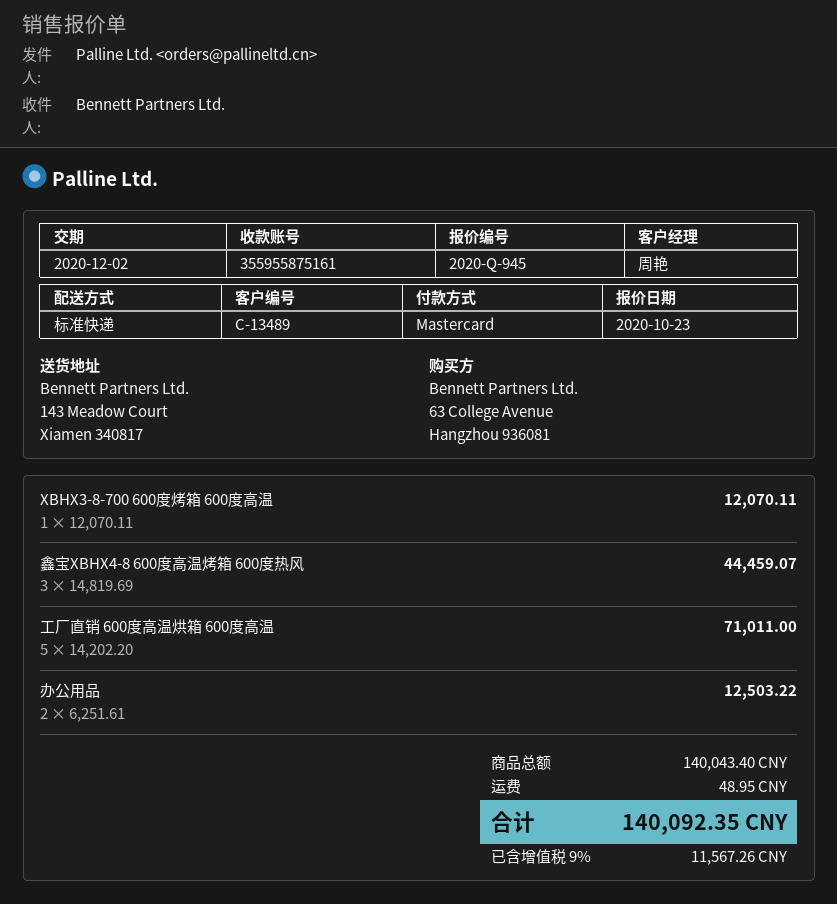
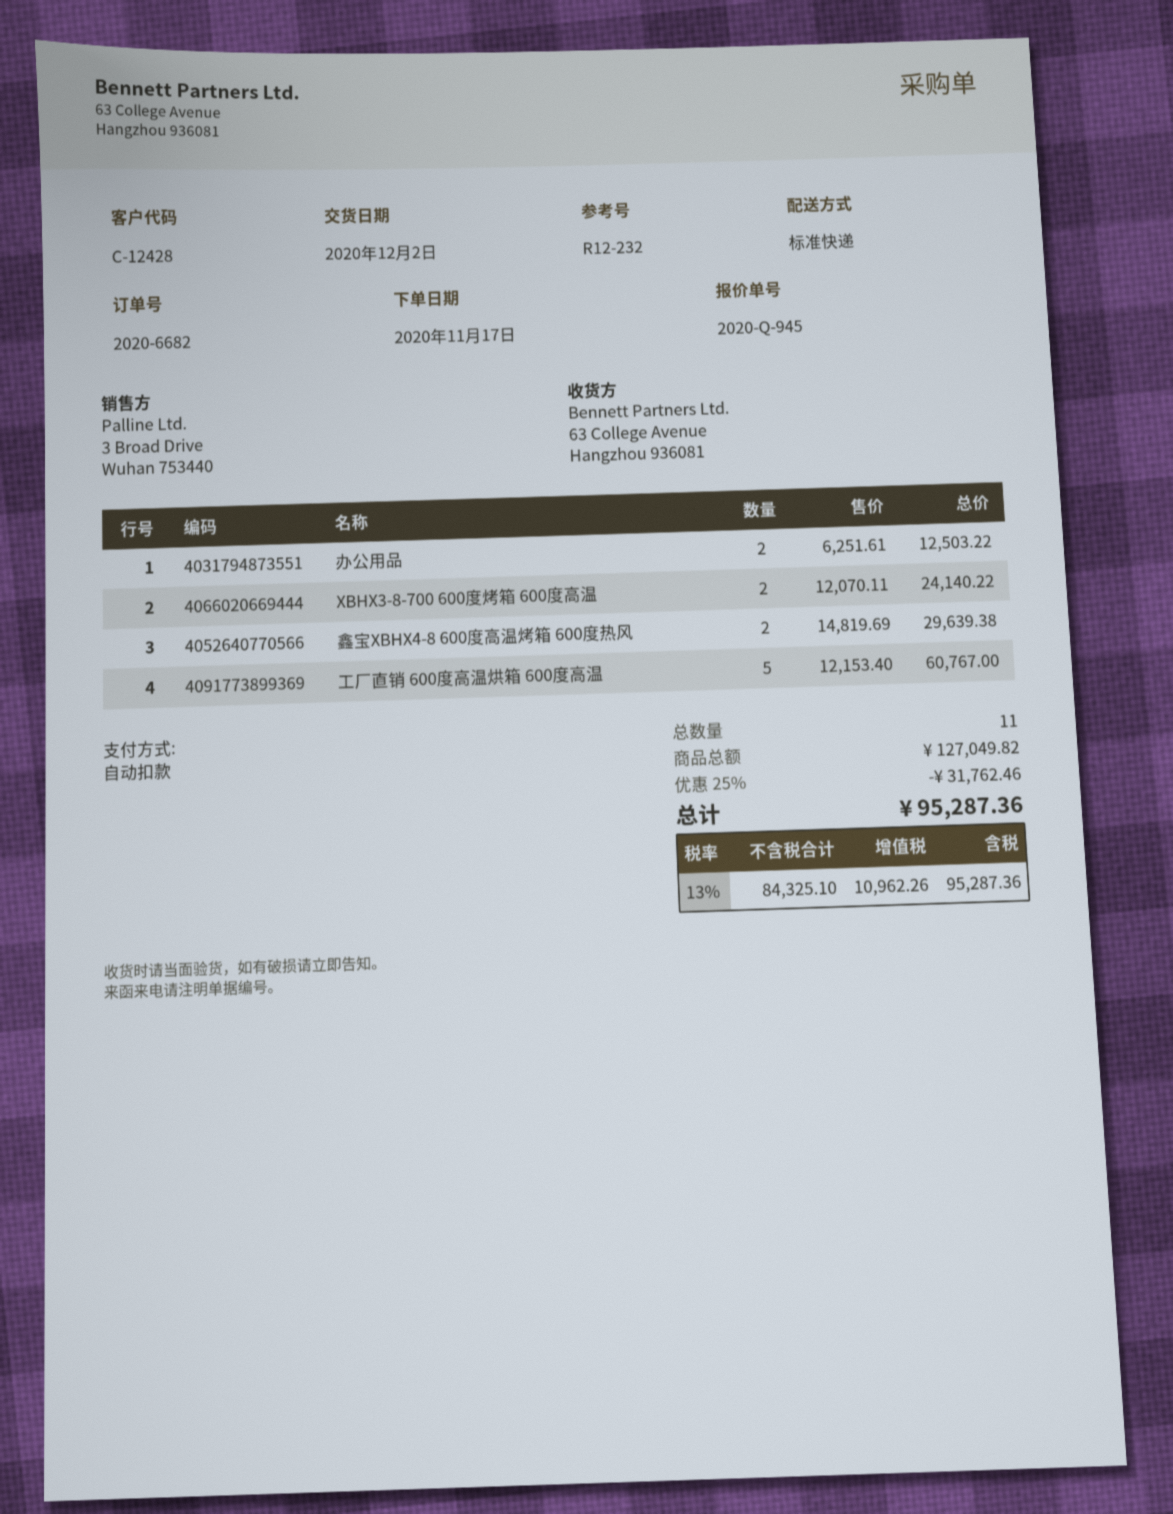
customer number: C-13489 -> C-12428
payment method: Mastercard -> direct debit
ship to: 143 Meadow Court, Xiamen 340817 -> 63 College Avenue, Hangzhou 936081
XBHX3-8-700 600度烤箱 600度高温: 1 x 12070.11 = 12070.11 -> 2 x 12070.11 = 24140.22
鑫宝XBHX4-8 600度高温烤箱 600度热风: 3 x 14819.69 = 44459.07 -> 2 x 14819.69 = 29639.38
工厂直销 600度高温烘箱 600度高温: 5 x 14202.20 = 71011.00 -> 5 x 12153.40 = 60767.00
subtotal: 140043.40 -> 127049.82
discount: none -> 25% = 31762.46
shipping: 48.95 -> none
tax: 9% = 11567.26 -> 13% = 10962.26
total: 140092.35 -> 95287.36

